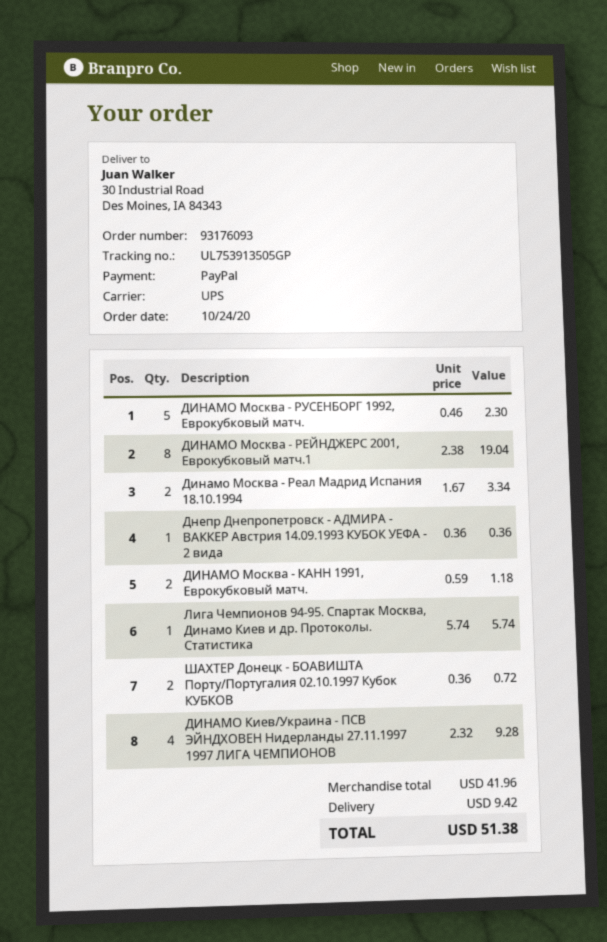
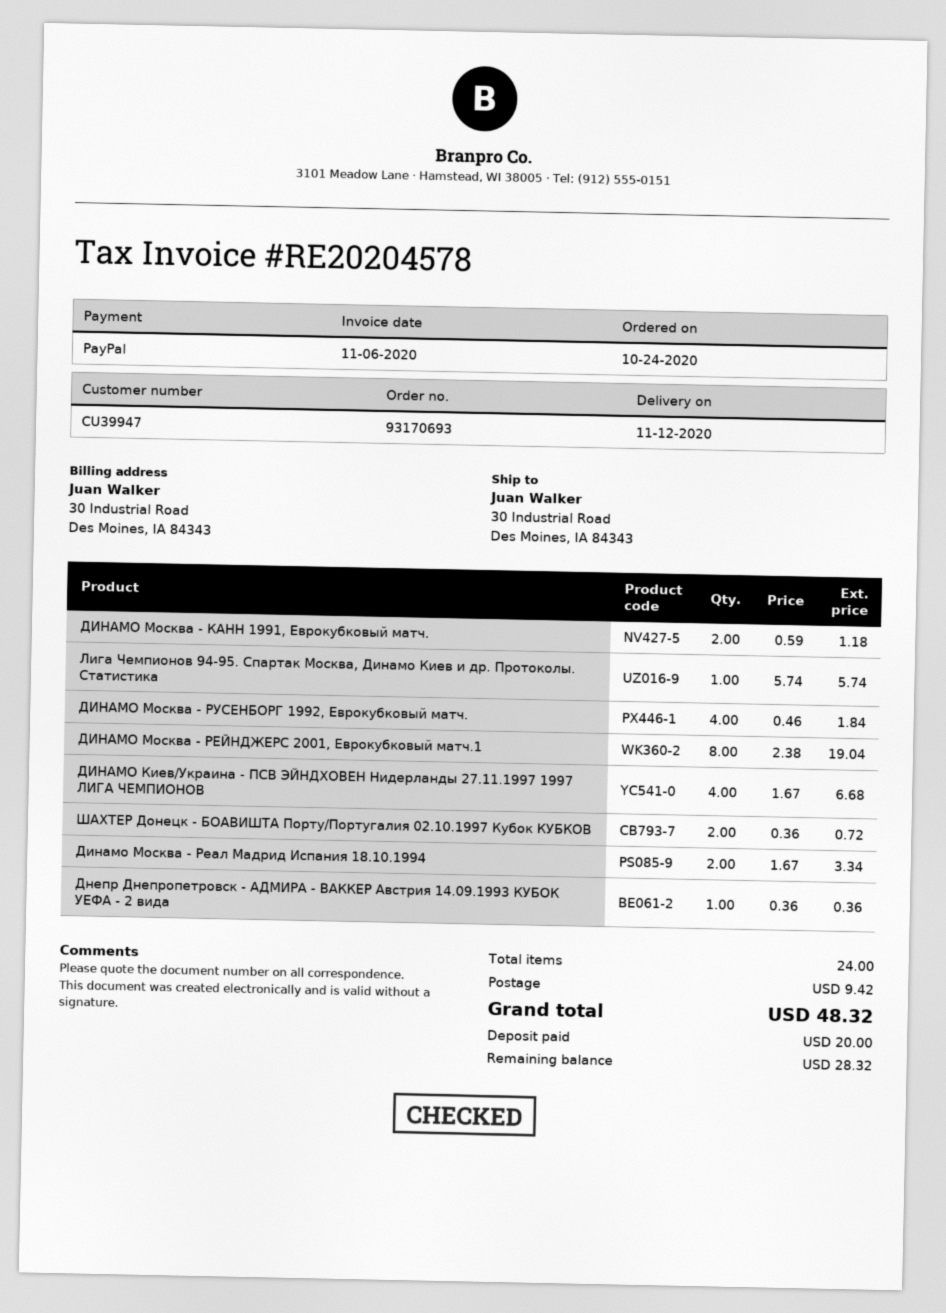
order number: 93176093 -> 93170693
ДИНАМО Москва - РУСЕНБОРГ 1992, Еврокубковый матч.: 5 x 0.46 = 2.30 -> 4 x 0.46 = 1.84
ДИНАМО Киев/Украина - ПСВ ЭЙНДХОВЕН Нидерланды 27.11.1997 1997 ЛИГА ЧЕМПИОНОВ: 4 x 2.32 = 9.28 -> 4 x 1.67 = 6.68
total: 51.38 -> 48.32

